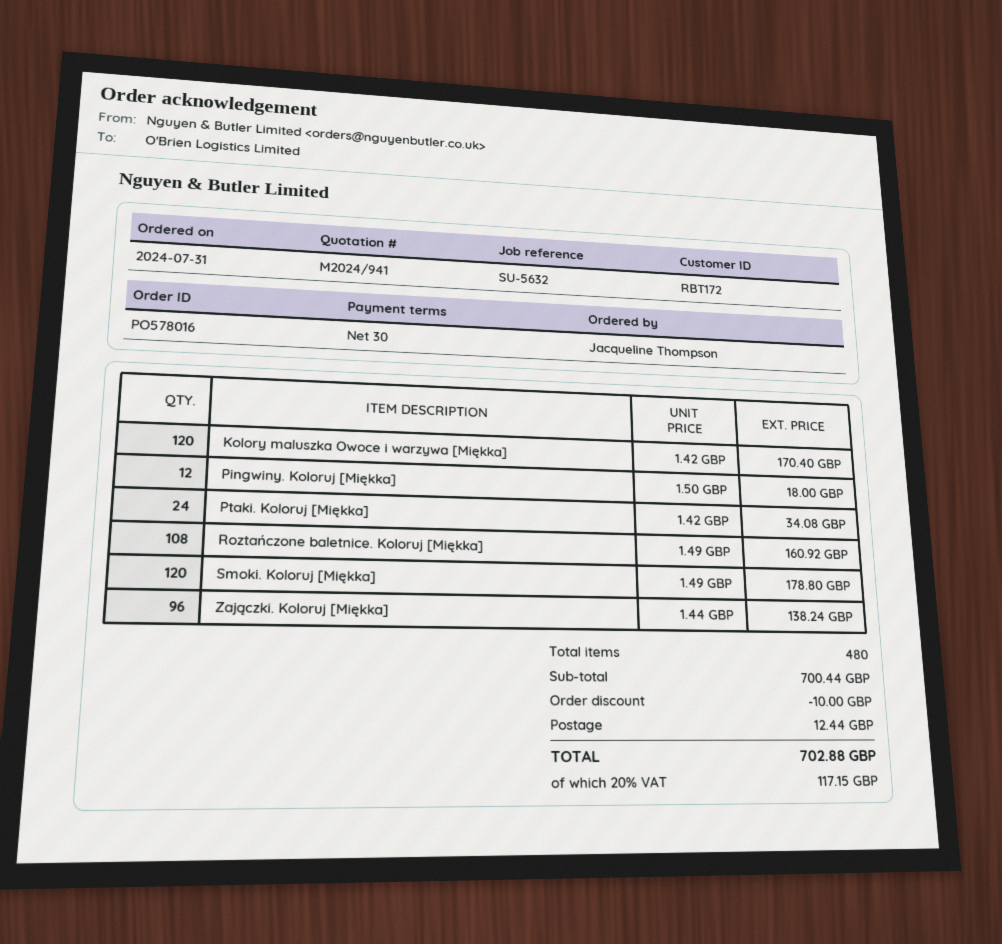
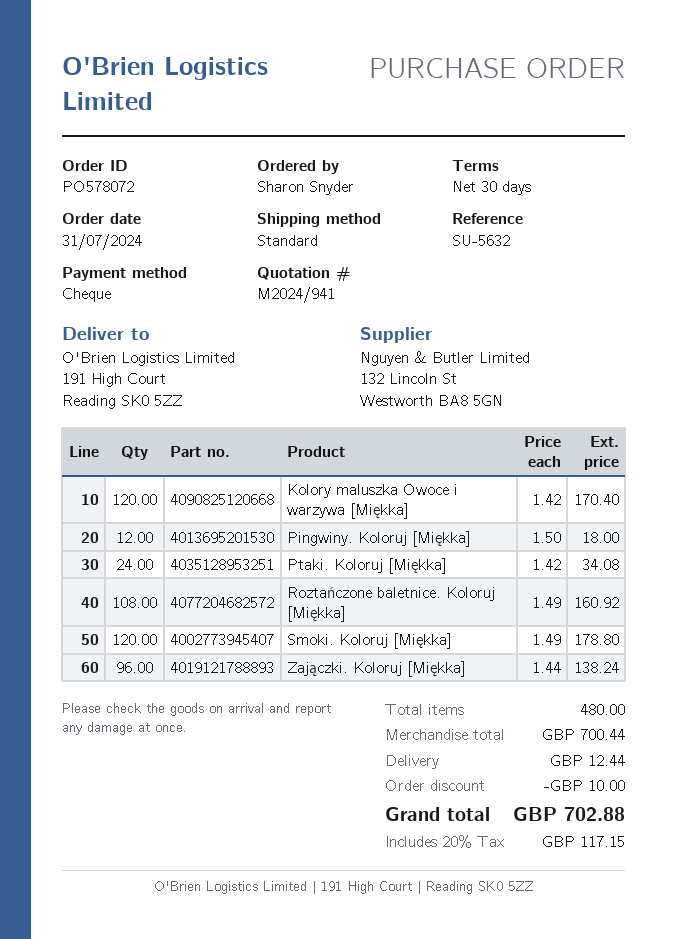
order number: PO578016 -> PO578072
ordered by: Jacqueline Thompson -> Sharon Snyder

